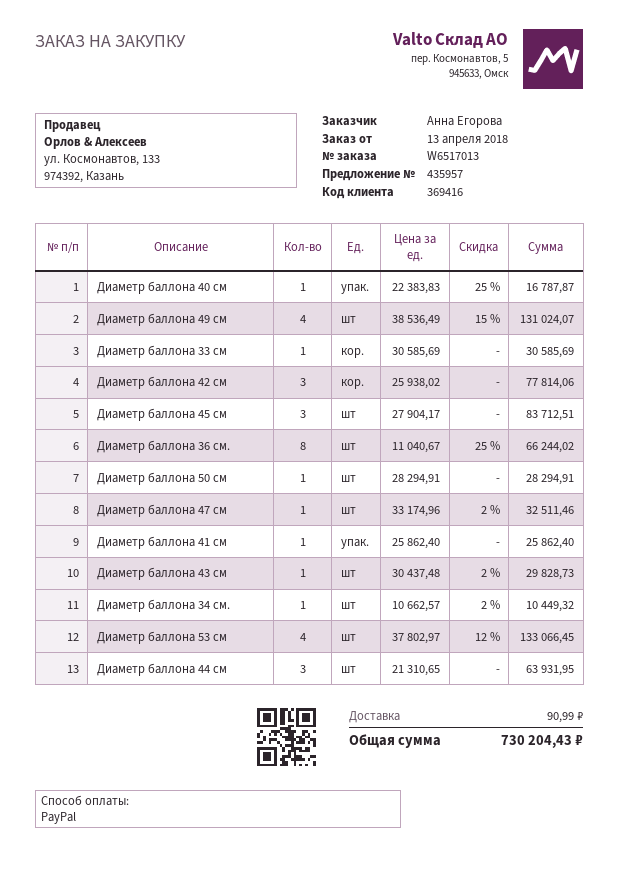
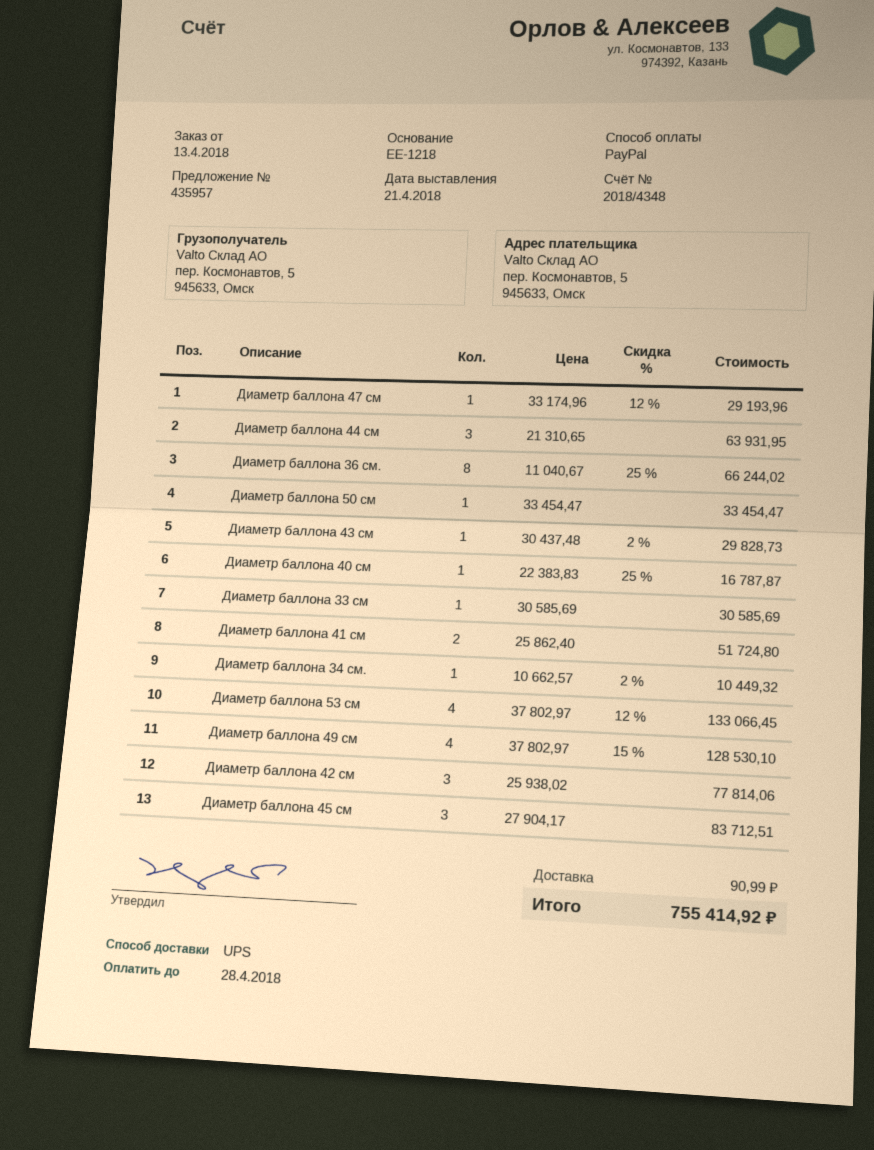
Диаметр баллона 49 см: 4 x 38536.49 - 15% = 131024.07 -> 4 x 37802.97 - 15% = 128530.10
Диаметр баллона 50 см: 1 x 28294.91 = 28294.91 -> 1 x 33454.47 = 33454.47
Диаметр баллона 47 см: 1 x 33174.96 - 2% = 32511.46 -> 1 x 33174.96 - 12% = 29193.96
Диаметр баллона 41 см: 1 x 25862.40 = 25862.40 -> 2 x 25862.40 = 51724.80
total: 730204.43 -> 755414.92

